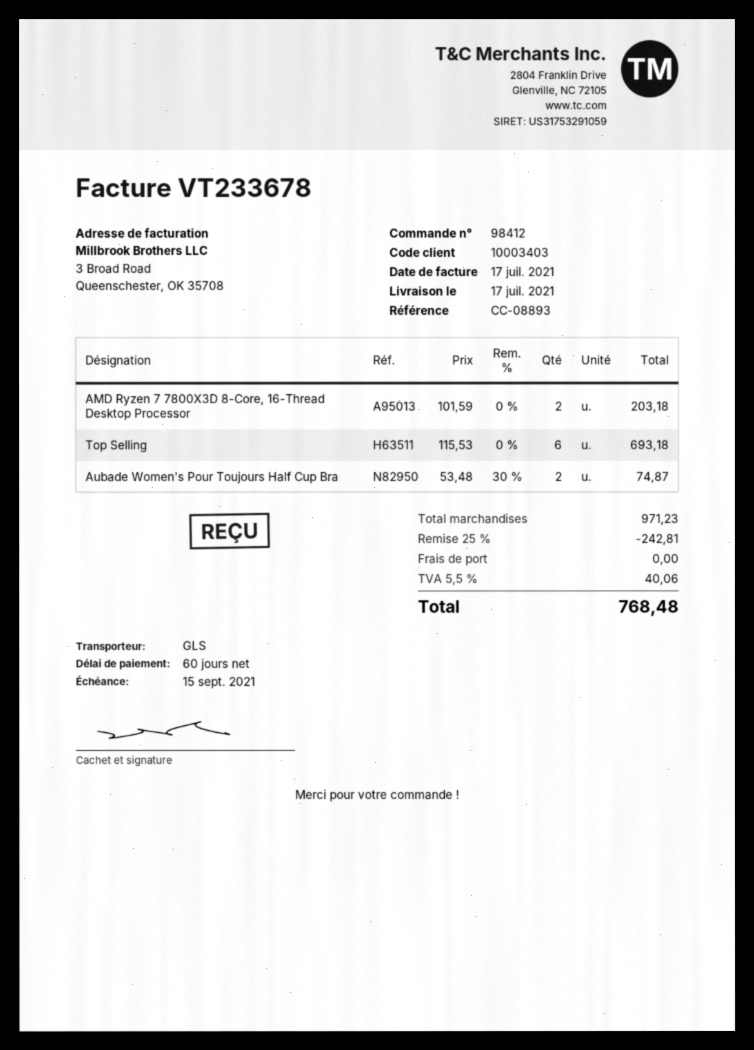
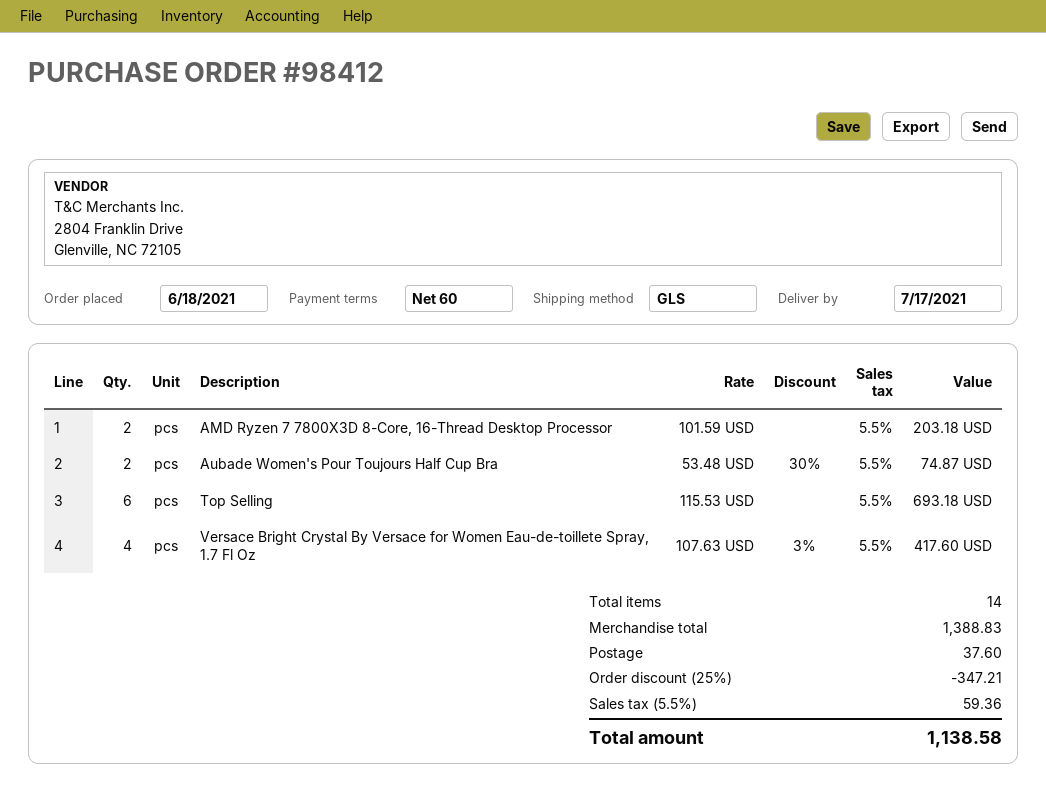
Versace Bright Crystal By Versace for Women Eau-de-toillete Spray, 1.7 Fl Oz: none -> 4 x 107.63 - 3% = 417.60
subtotal: 971.23 -> 1388.83
discount: 25% = 242.81 -> 25% = 347.21
shipping: 0.00 -> 37.60
tax: 5.5% = 40.06 -> 5.5% = 59.36
total: 768.48 -> 1138.58

